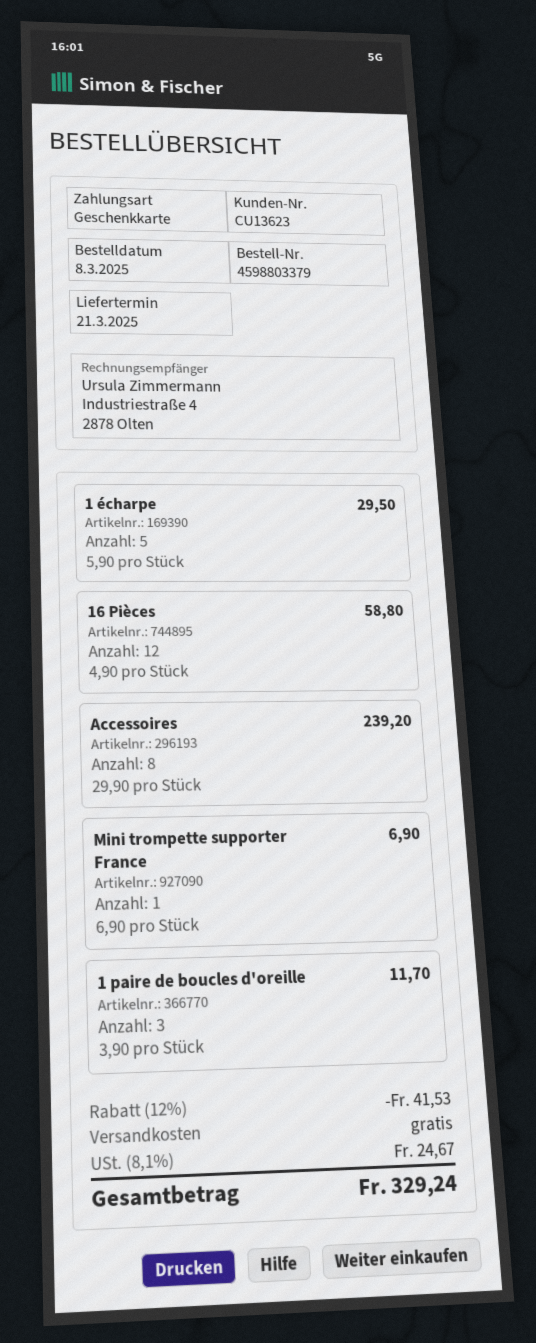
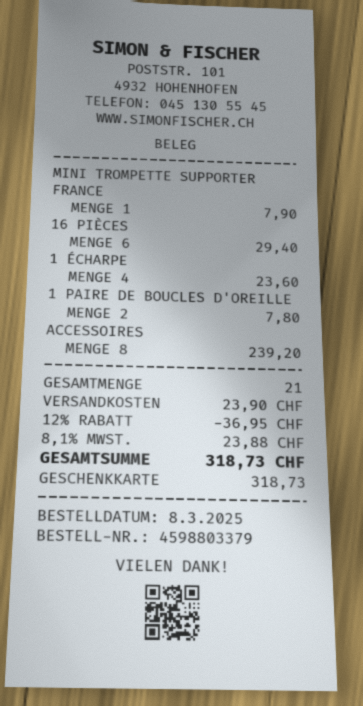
1 écharpe: 5 for 29.50 -> 4 for 23.60
16 Pièces: 12 for 58.80 -> 6 for 29.40
Mini trompette supporter France: 1 for 6.90 -> 1 for 7.90
1 paire de boucles d'oreille: 3 for 11.70 -> 2 for 7.80
discount: 12% = 41.53 -> 12% = 36.95
shipping: 0.00 -> 23.90
tax: 8.1% = 24.67 -> 8.1% = 23.88
total: 329.24 -> 318.73

